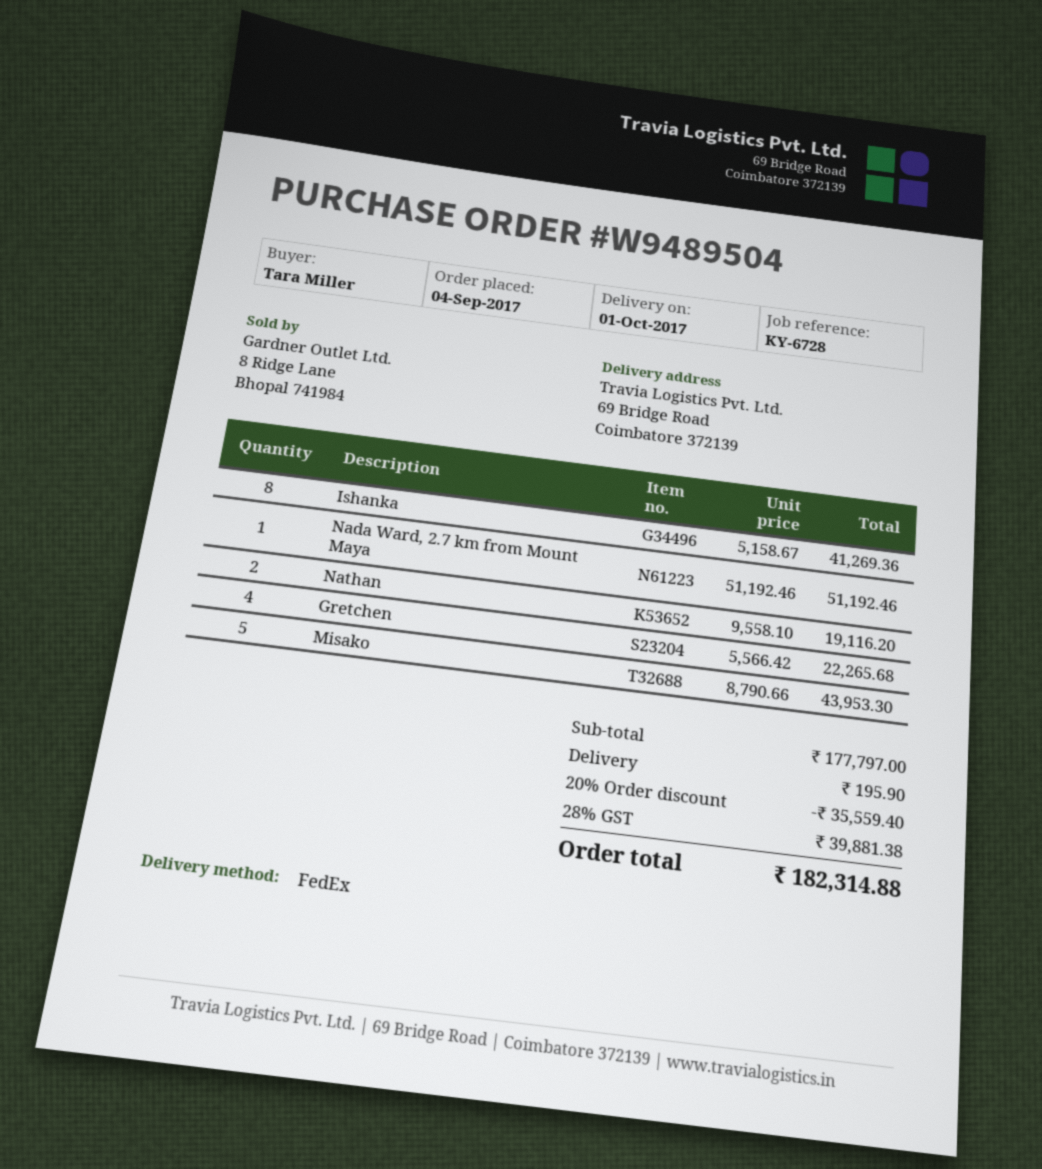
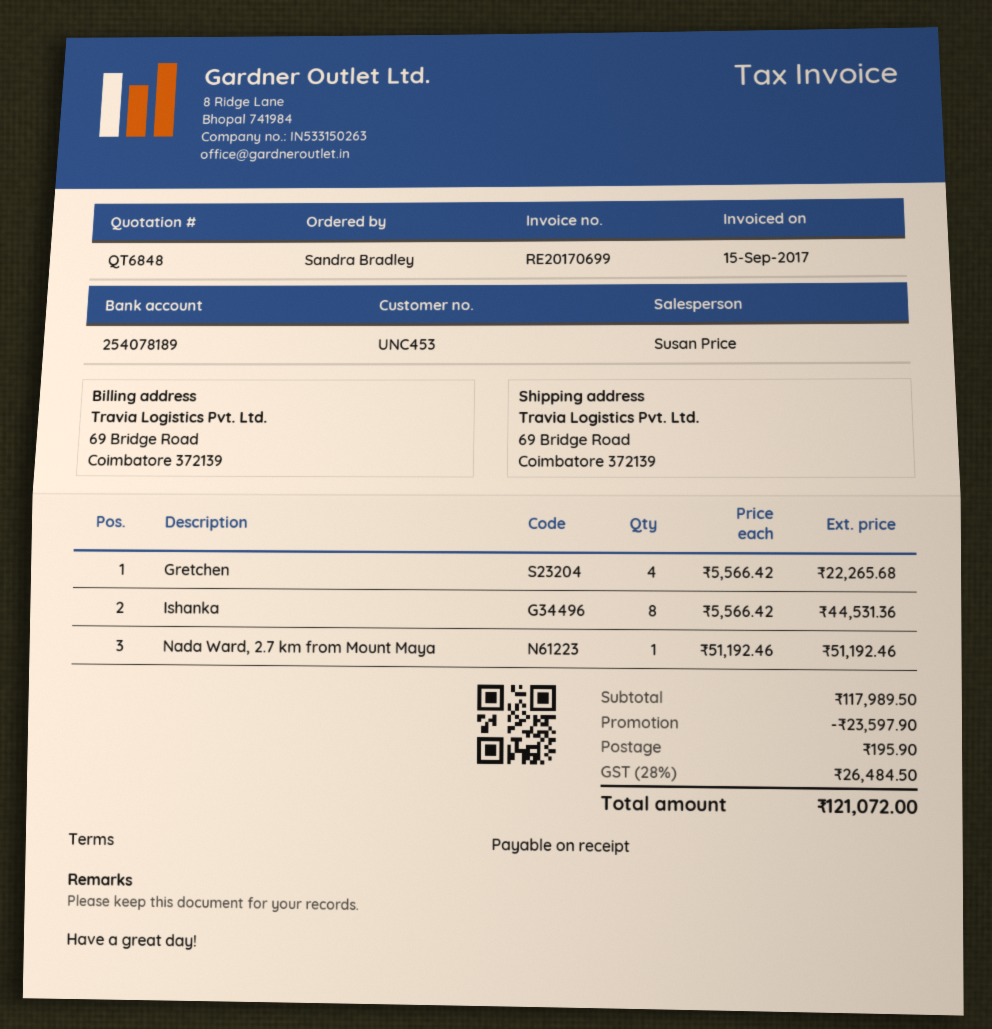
ordered by: Tara Miller -> Sandra Bradley
Ishanka: 8 x 5158.67 = 41269.36 -> 8 x 5566.42 = 44531.36
Nathan: 2 x 9558.10 = 19116.20 -> none
Misako: 5 x 8790.66 = 43953.30 -> none
subtotal: 177797.00 -> 117989.50
discount: 35559.40 -> 23597.90
tax: 28% = 39881.38 -> 28% = 26484.50
total: 182314.88 -> 121072.00

